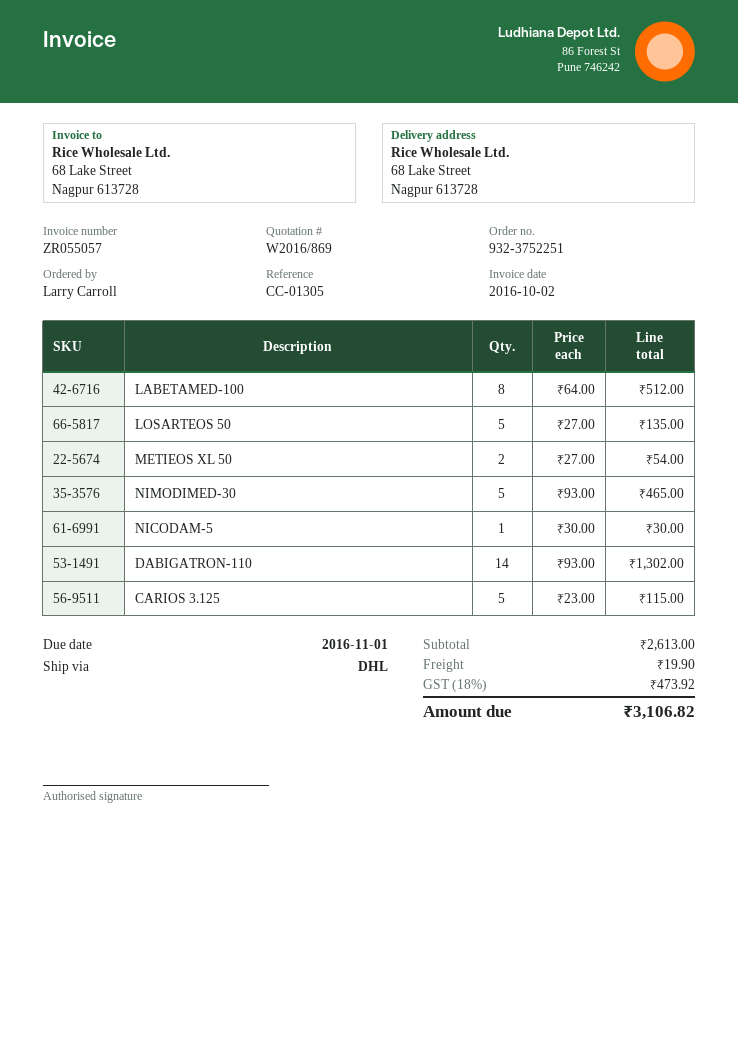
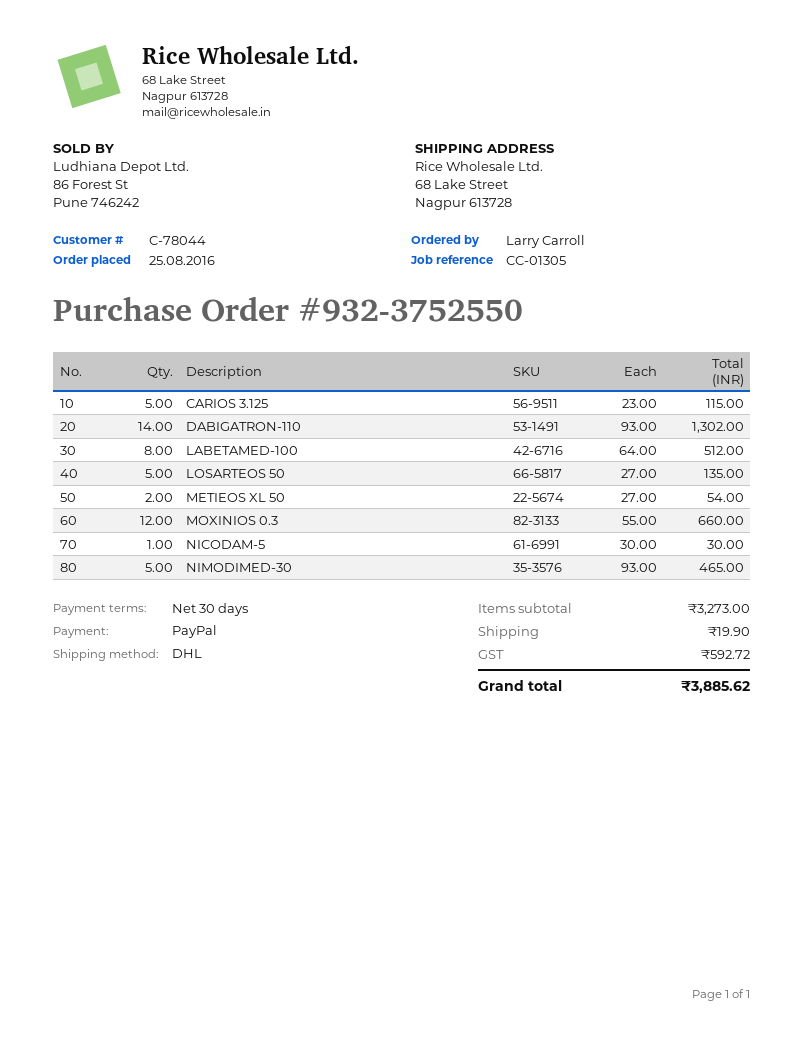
order number: 932-3752251 -> 932-3752550
MOXINIOS 0.3: none -> 12 x 55.00 = 660.00
subtotal: 2613.00 -> 3273.00
tax: 473.92 -> 592.72
total: 3106.82 -> 3885.62

